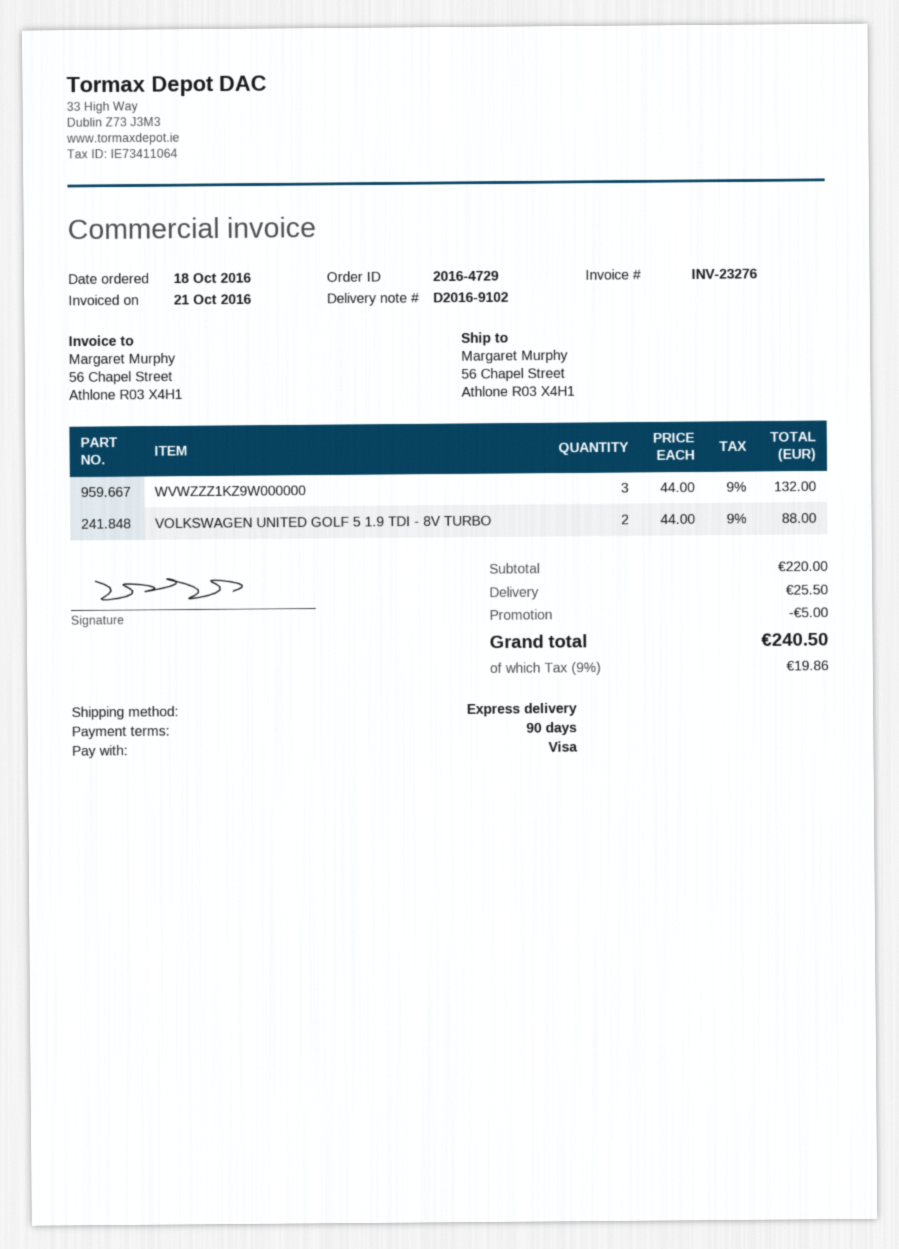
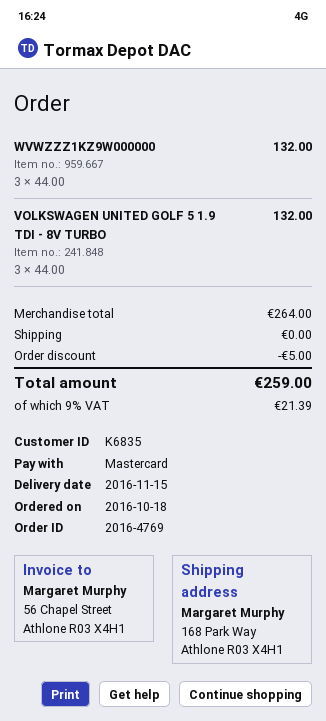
order number: 2016-4729 -> 2016-4769
payment method: Visa -> Mastercard
ship to: 56 Chapel Street, Athlone R03 X4H1 -> 168 Park Way, Athlone R03 X4H1
VOLKSWAGEN UNITED GOLF 5 1.9 TDI - 8V TURBO: 2 x 44.00 = 88.00 -> 3 x 44.00 = 132.00
subtotal: 220.00 -> 264.00
shipping: 25.50 -> 0.00
tax: 9% = 19.86 -> 9% = 21.39
total: 240.50 -> 259.00

